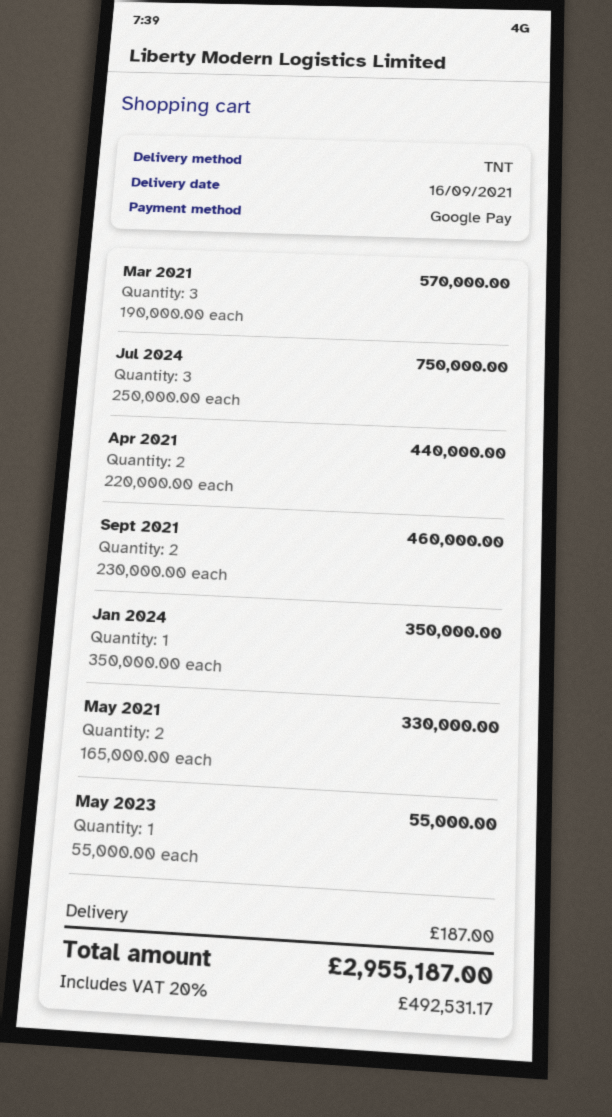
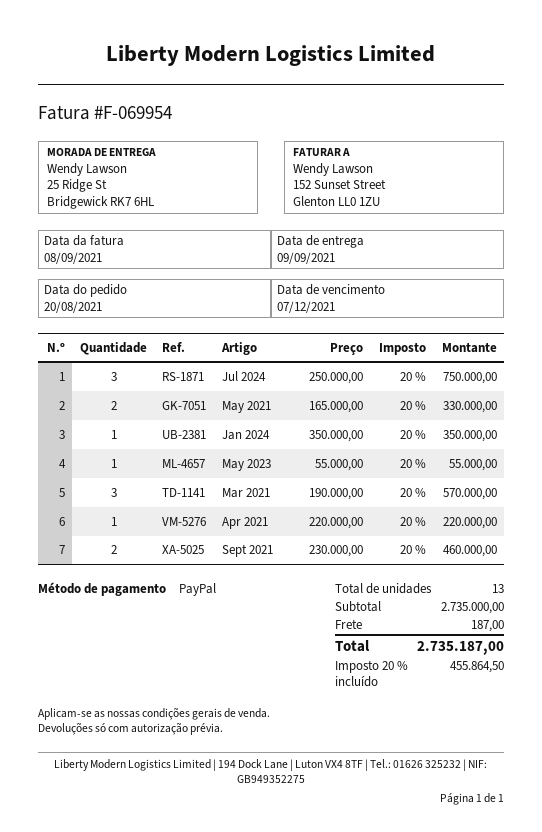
delivery date: 2021-09-16 -> 2021-09-09
payment method: Google Pay -> PayPal
Apr 2021: 2 x 220000.00 = 440000.00 -> 1 x 220000.00 = 220000.00
tax: 20% = 492531.17 -> 20% = 455864.50
total: 2955187.00 -> 2735187.00

